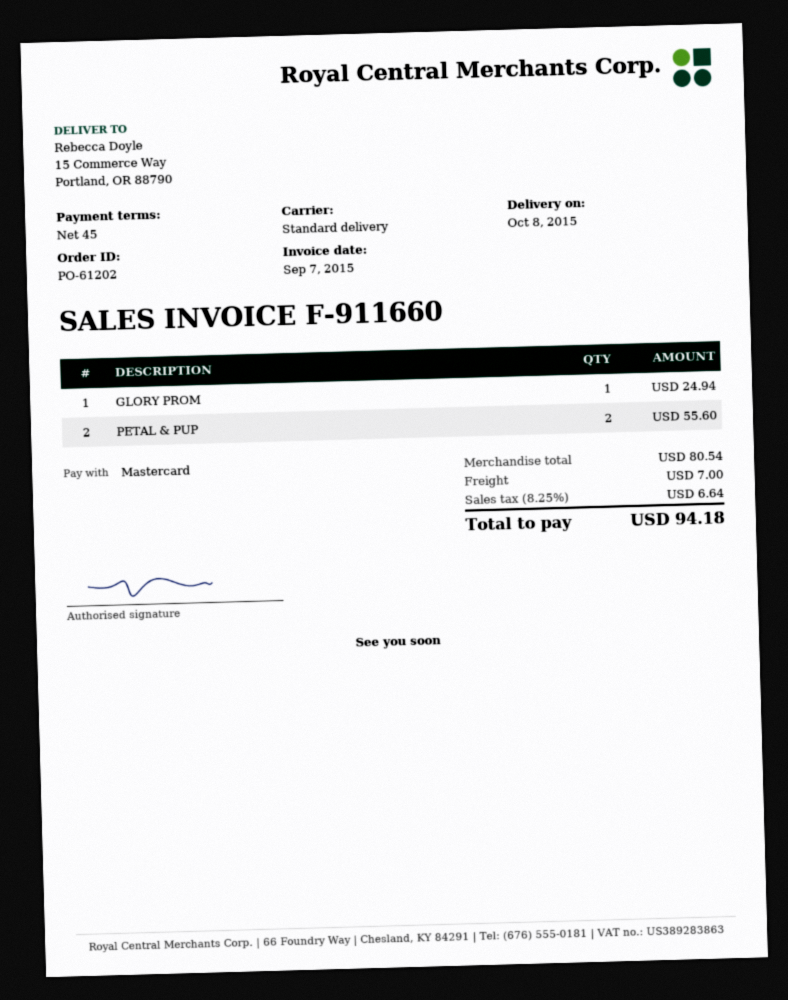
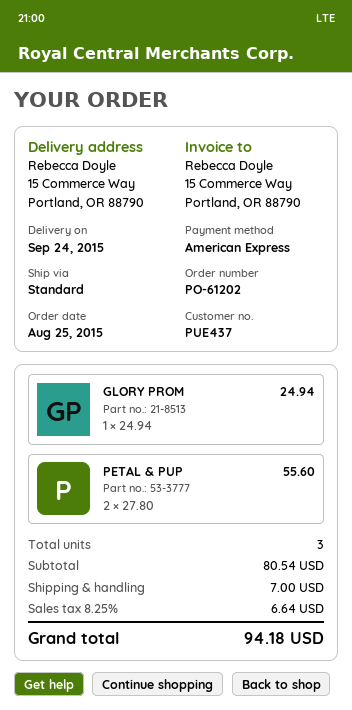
delivery date: 2015-10-08 -> 2015-09-24
payment method: Mastercard -> American Express

